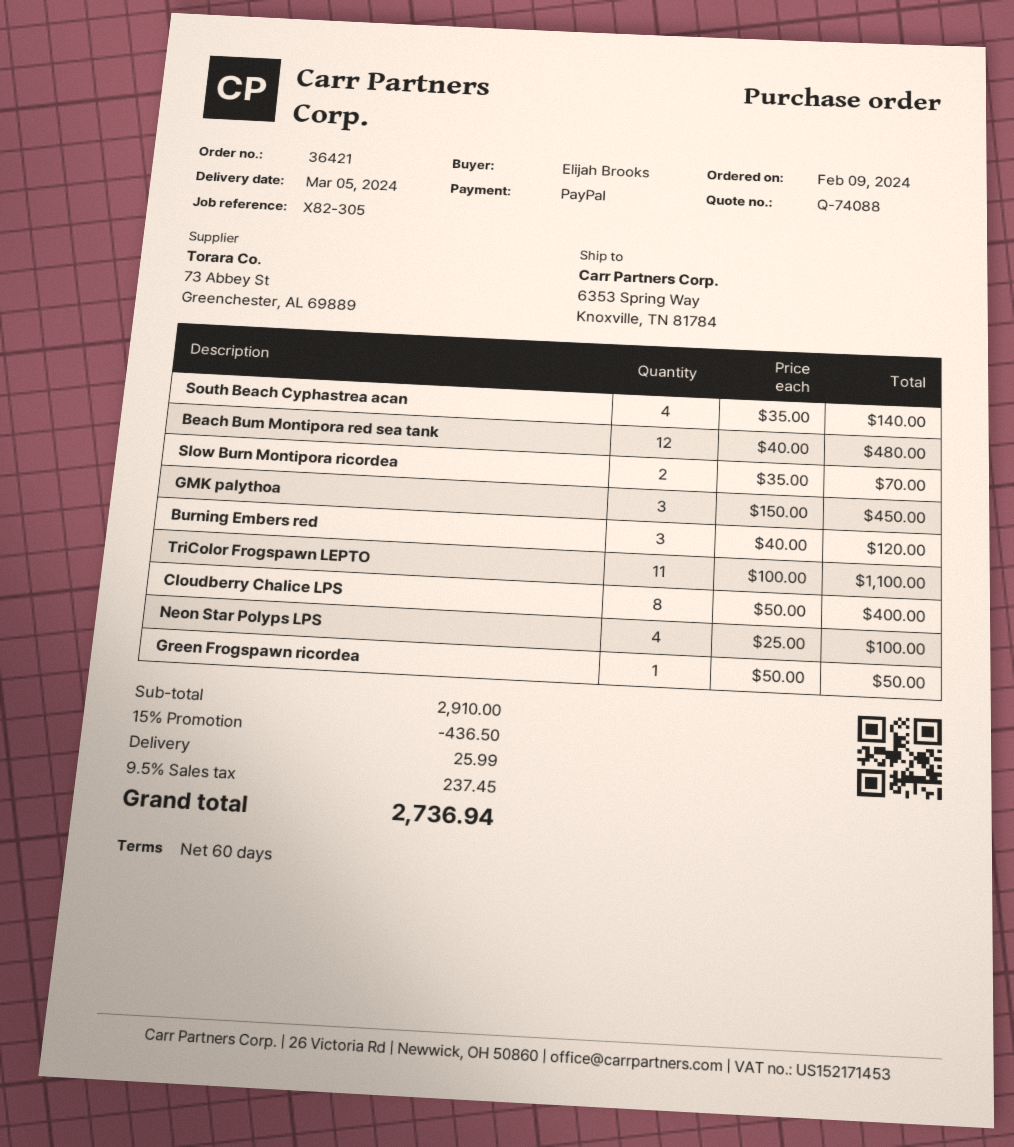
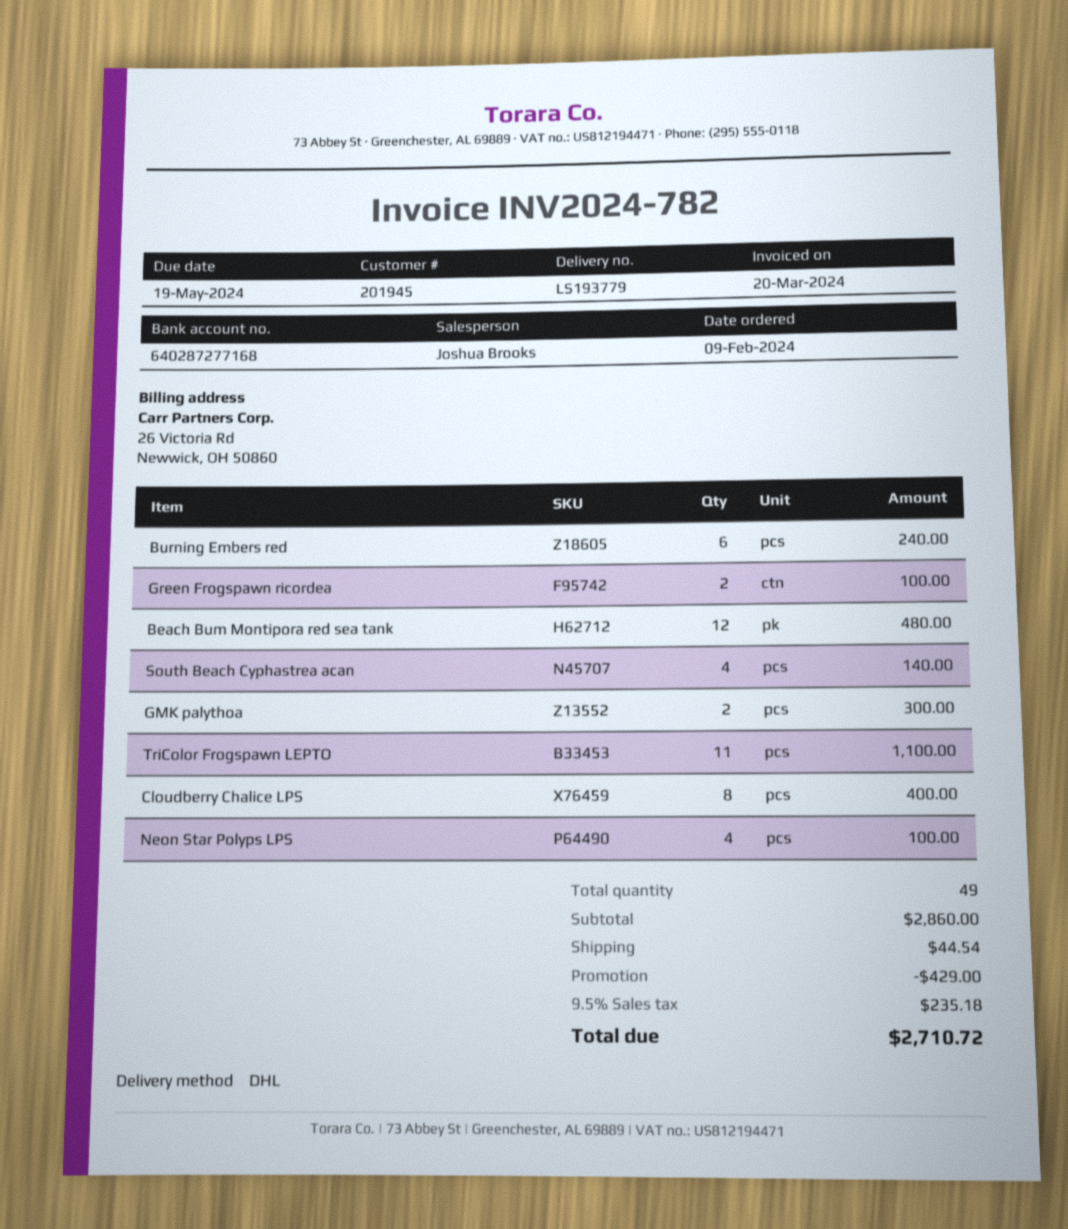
Slow Burn Montipora ricordea: 2 for 70.00 -> none
GMK palythoa: 3 for 450.00 -> 2 for 300.00
Burning Embers red: 3 for 120.00 -> 6 for 240.00
Green Frogspawn ricordea: 1 for 50.00 -> 2 for 100.00
subtotal: 2910.00 -> 2860.00
discount: 436.50 -> 429.00
shipping: 25.99 -> 44.54
tax: 9.5% = 237.45 -> 9.5% = 235.18
total: 2736.94 -> 2710.72

